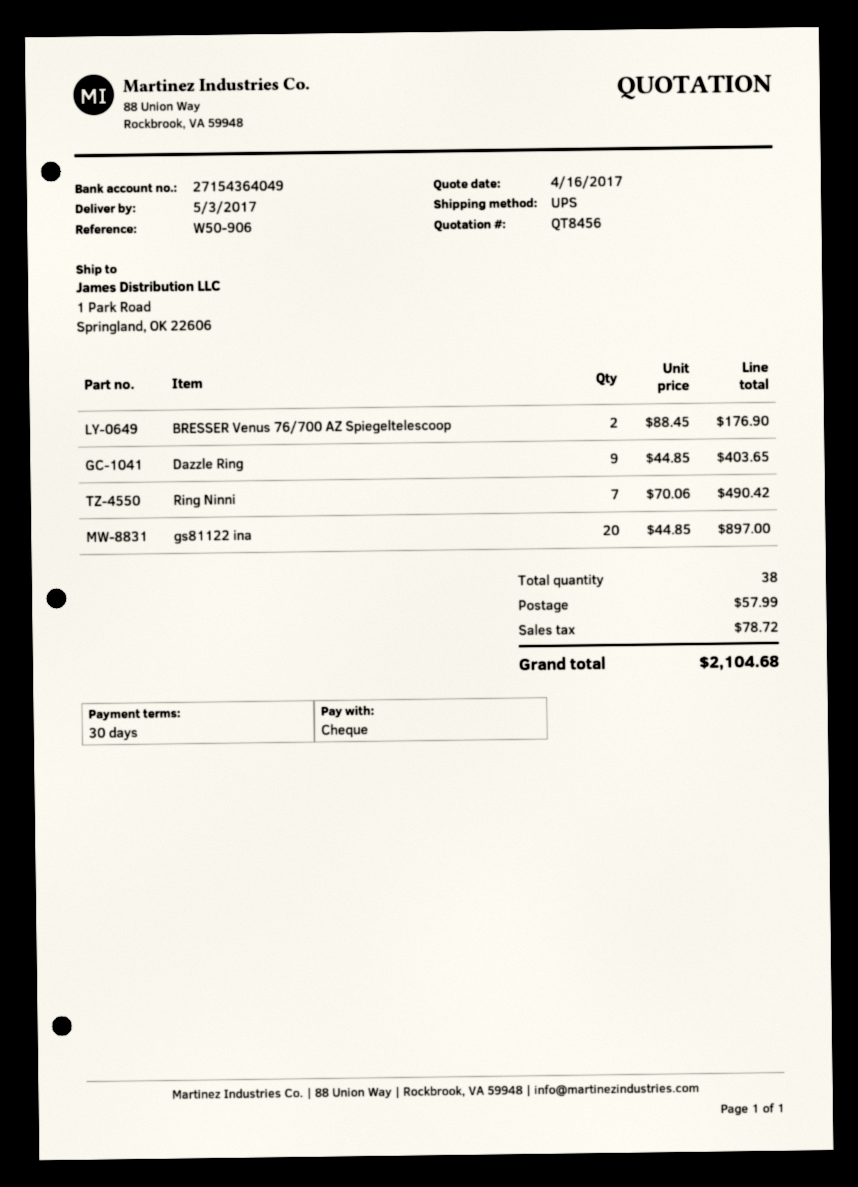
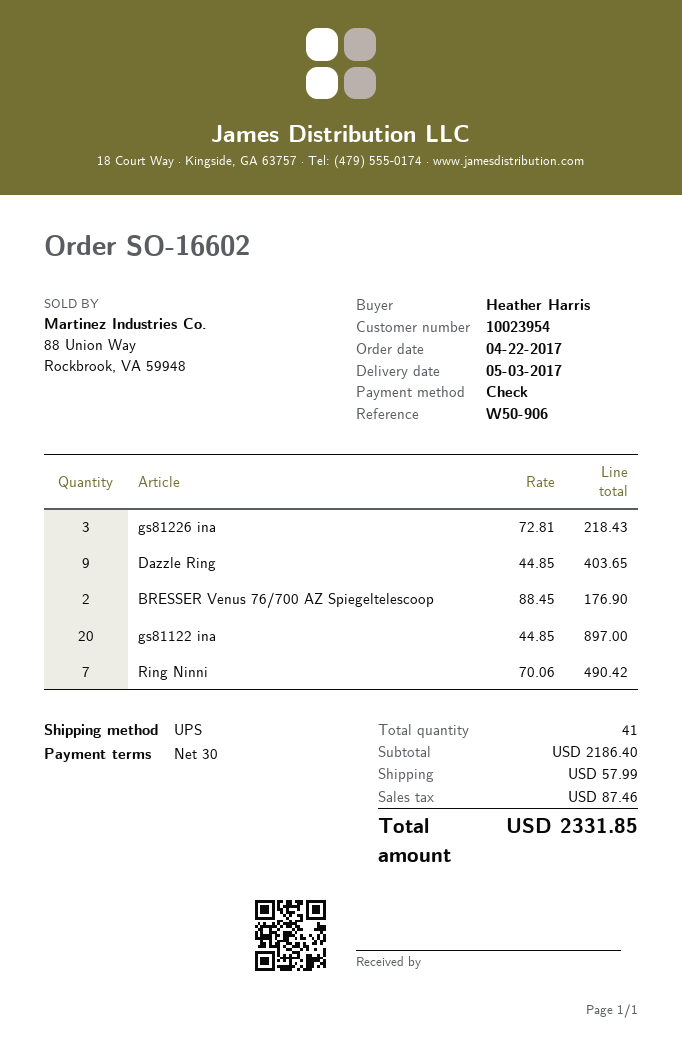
gs81226 ina: none -> 3 x 72.81 = 218.43
total quantity: 38 -> 41
tax: 78.72 -> 87.46
total: 2104.68 -> 2331.85

